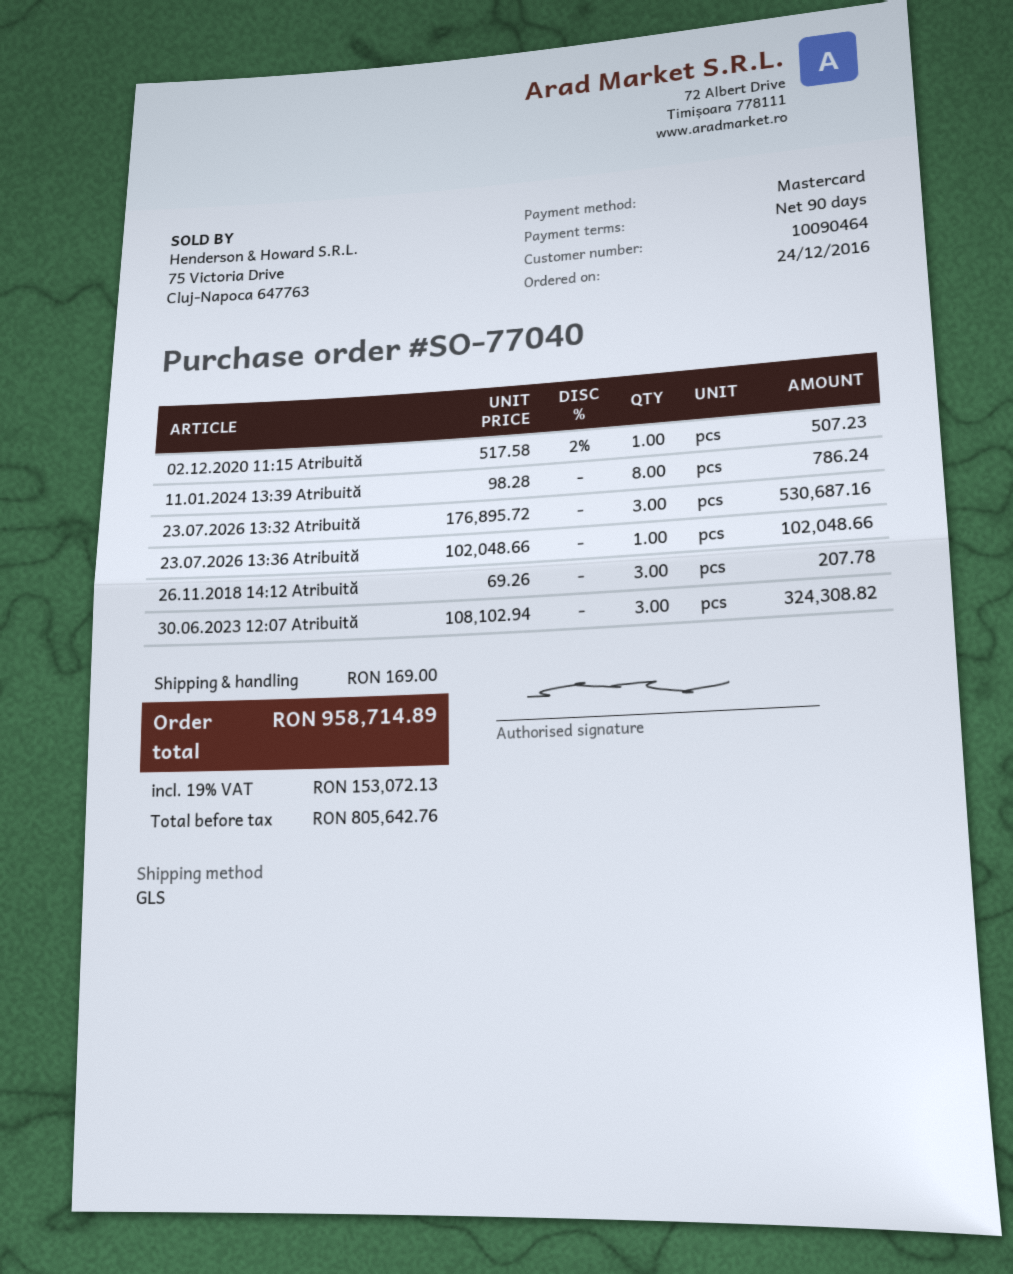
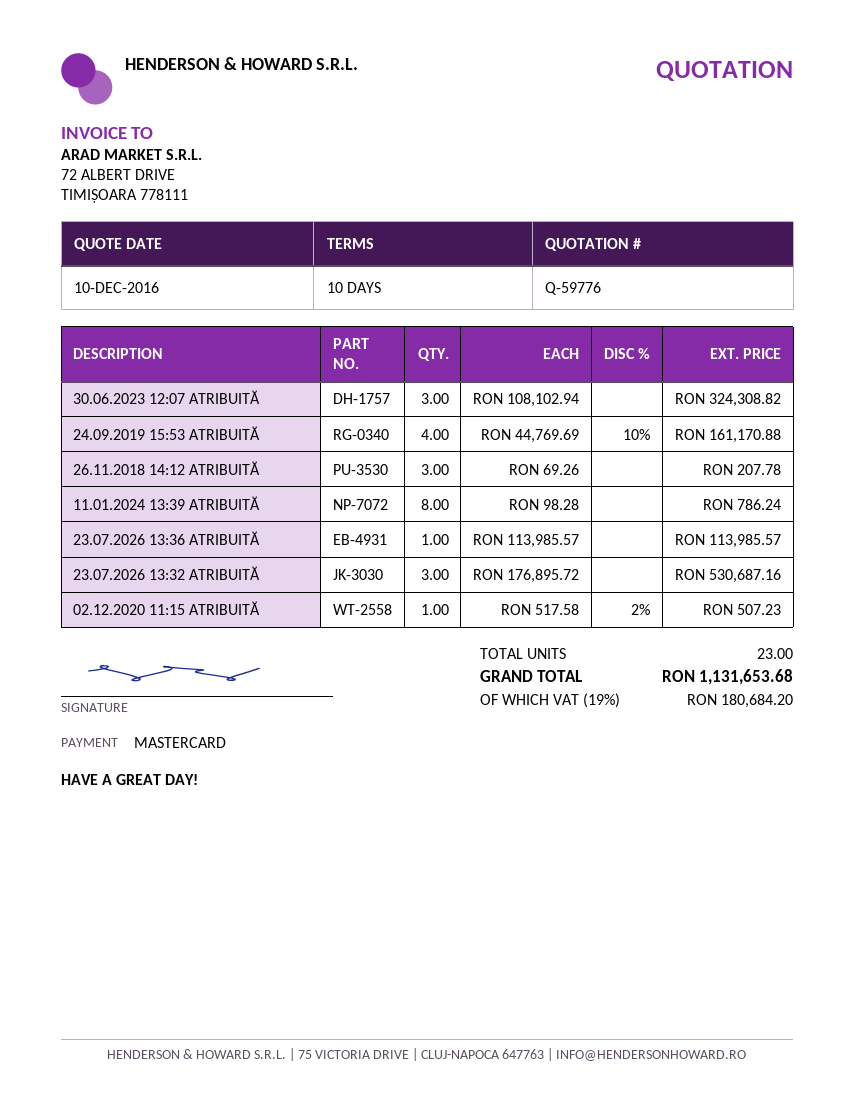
payment terms: 90 days -> 10 days
23.07.2026 13:36 Atribuită: 1 x 102048.66 = 102048.66 -> 1 x 113985.57 = 113985.57
24.09.2019 15:53 ATRIBUITĂ: none -> 4 x 44769.69 - 10% = 161170.88
shipping: 169.00 -> none
tax: 19% = 153072.13 -> 19% = 180684.20
total: 958714.89 -> 1131653.68

